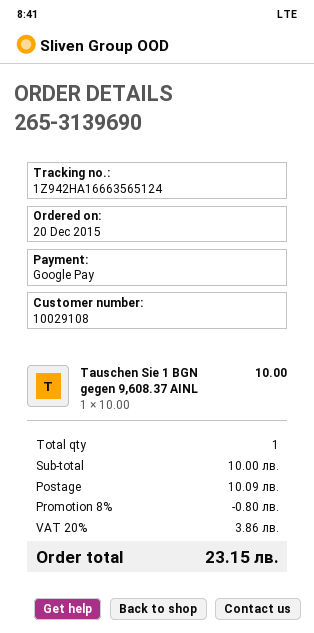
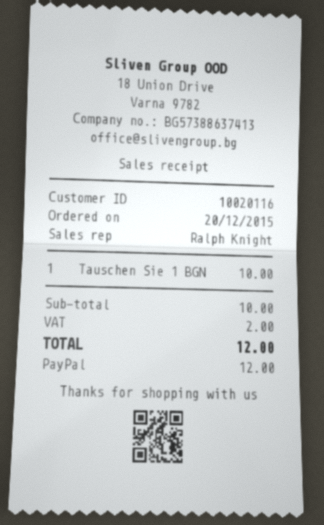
customer number: 10029108 -> 10020116
payment method: Google Pay -> PayPal
discount: 8% = 0.80 -> none
shipping: 10.09 -> none
tax: 3.86 -> 2.00
total: 23.15 -> 12.00

